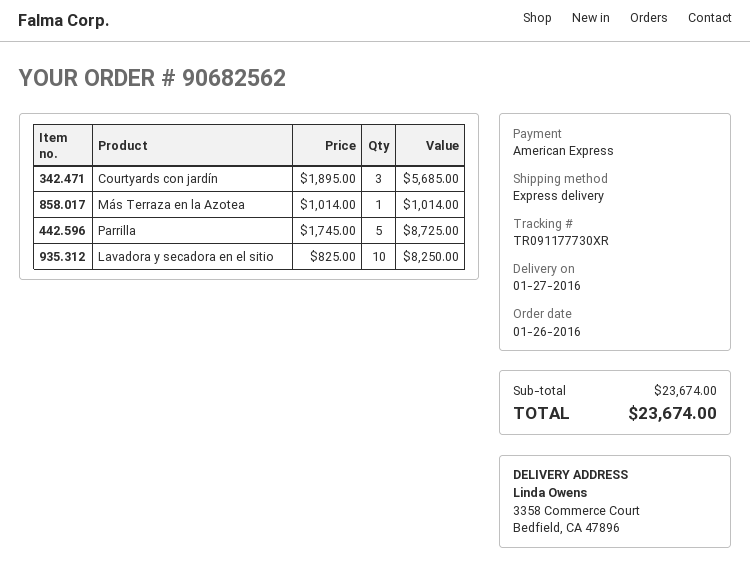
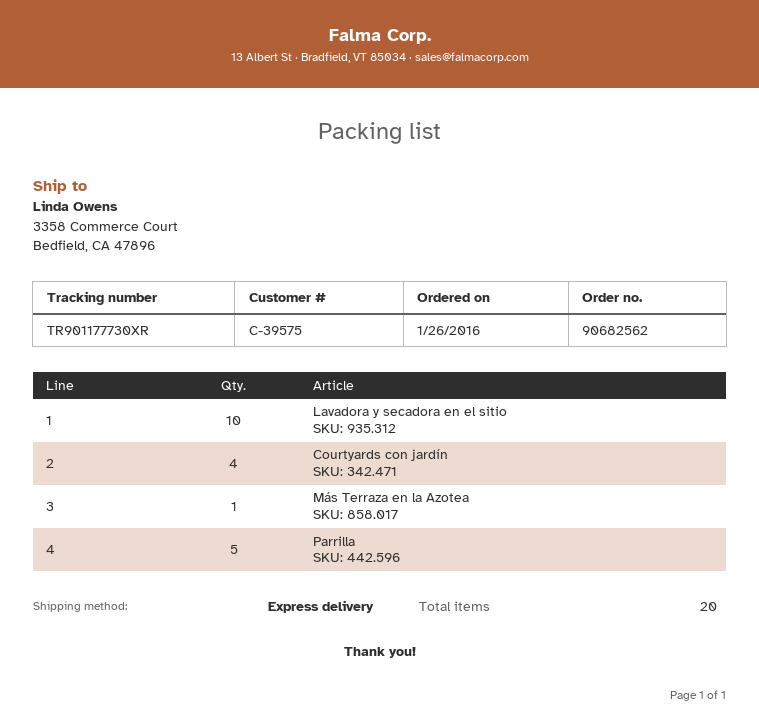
tracking number: TR091177730XR -> TR901177730XR
Courtyards con jardín: 3 -> 4

